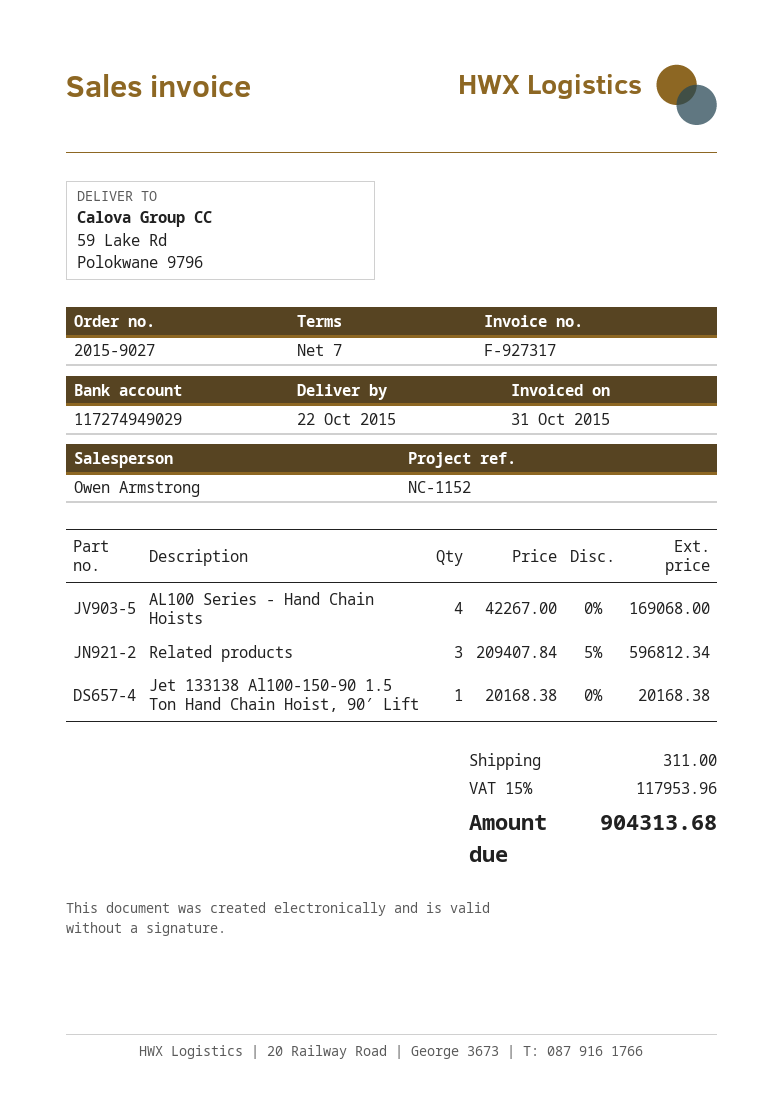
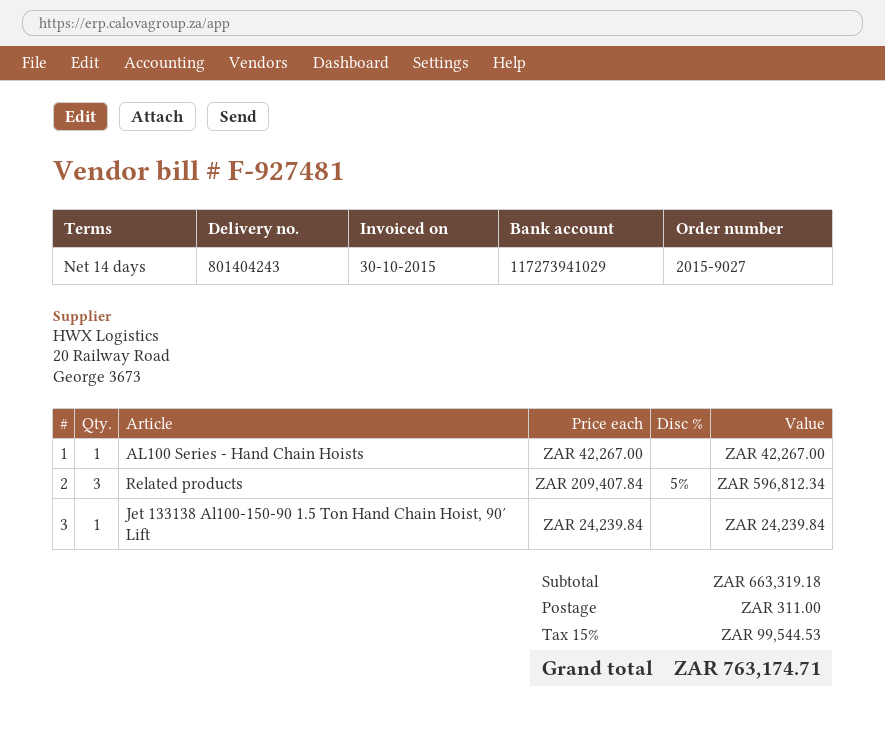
invoice number: F-927317 -> F-927481
invoice date: 2015-10-31 -> 2015-10-30
payment terms: 7 days -> 14 days
bank account: 117274949029 -> 117273941029
AL100 Series - Hand Chain Hoists: 4 x 42267.00 = 169068.00 -> 1 x 42267.00 = 42267.00
Jet 133138 Al100-150-90 1.5 Ton Hand Chain Hoist, 90′ Lift: 1 x 20168.38 = 20168.38 -> 1 x 24239.84 = 24239.84
tax: 15% = 117953.96 -> 15% = 99544.53
total: 904313.68 -> 763174.71

